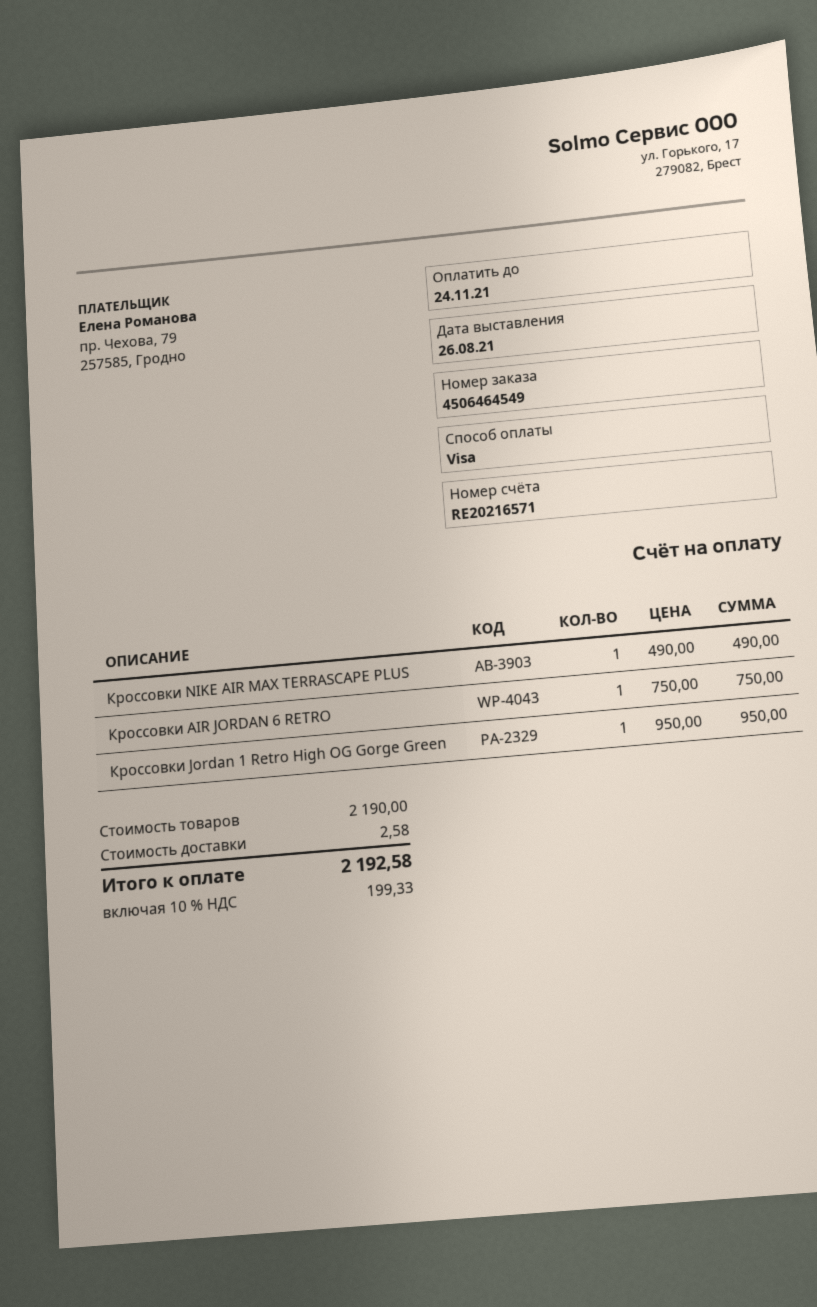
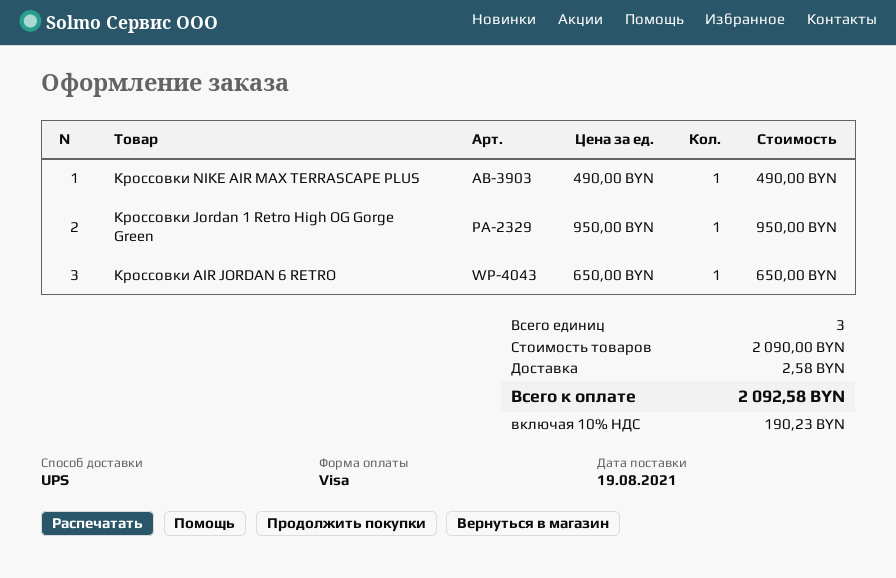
Кроссовки AIR JORDAN 6 RETRO: 1 x 750.00 = 750.00 -> 1 x 650.00 = 650.00
subtotal: 2190.00 -> 2090.00
tax: 10% = 199.33 -> 10% = 190.23
total: 2192.58 -> 2092.58

